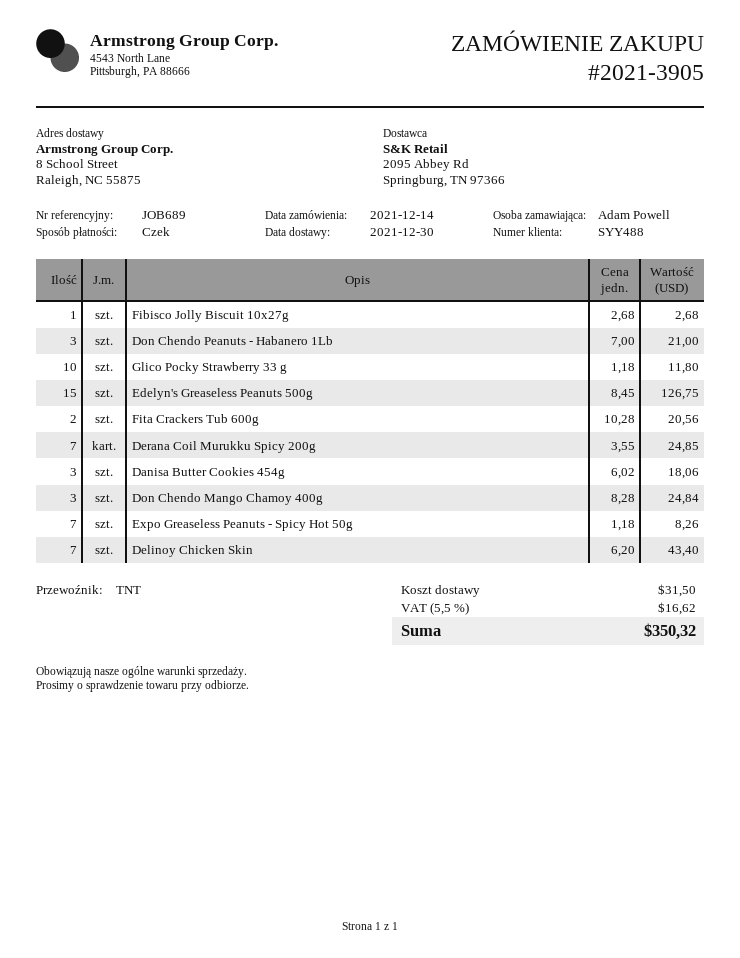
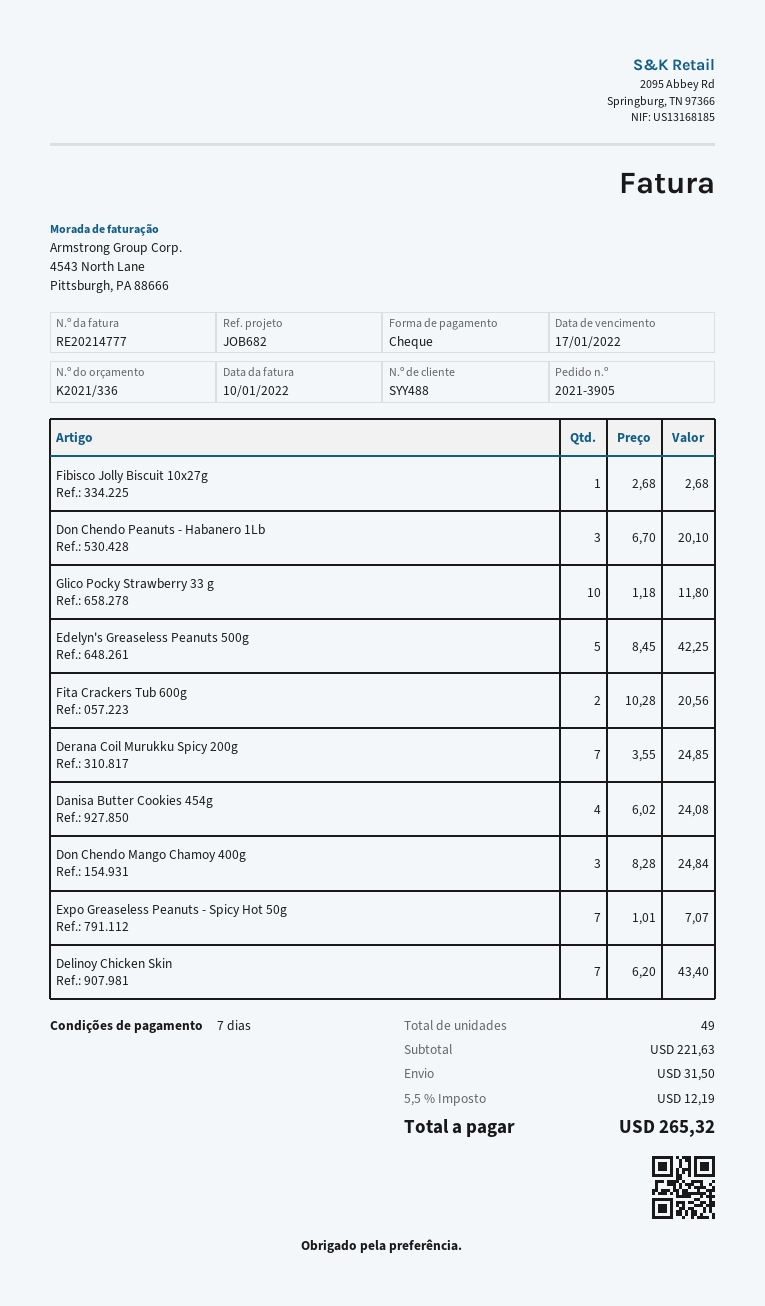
reference: JOB689 -> JOB682
Don Chendo Peanuts - Habanero 1Lb: 3 x 7.00 = 21.00 -> 3 x 6.70 = 20.10
Edelyn's Greaseless Peanuts 500g: 15 x 8.45 = 126.75 -> 5 x 8.45 = 42.25
Danisa Butter Cookies 454g: 3 x 6.02 = 18.06 -> 4 x 6.02 = 24.08
Expo Greaseless Peanuts - Spicy Hot 50g: 7 x 1.18 = 8.26 -> 7 x 1.01 = 7.07
tax: 5.5% = 16.62 -> 5.5% = 12.19
total: 350.32 -> 265.32

